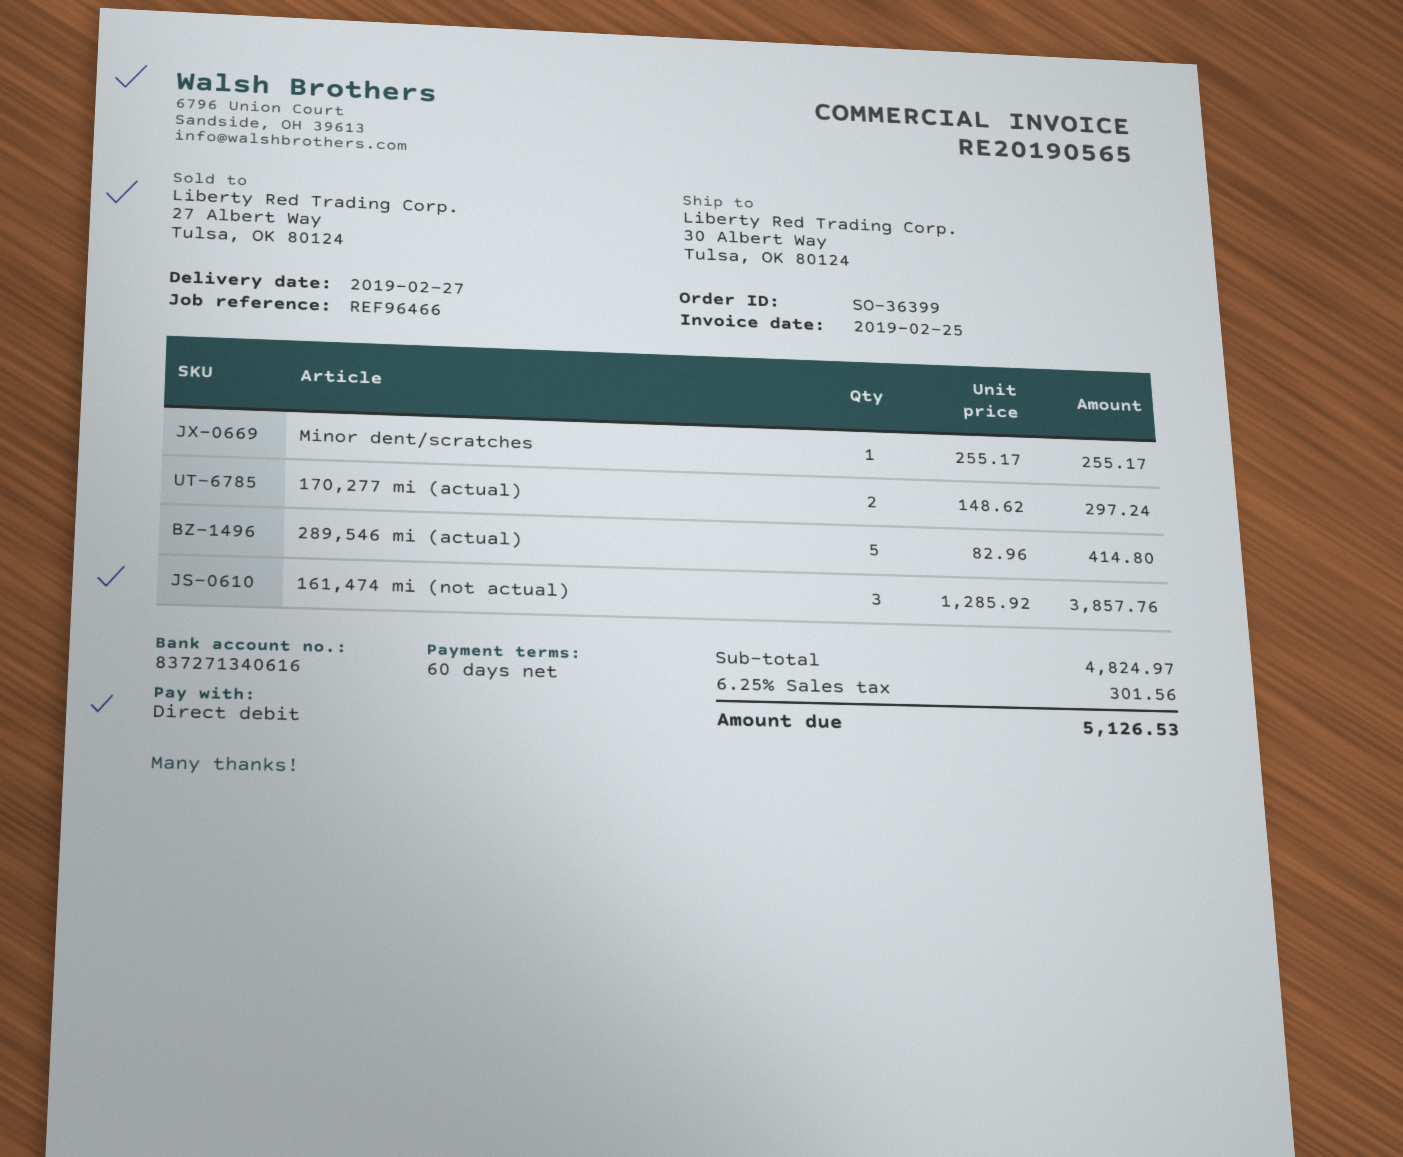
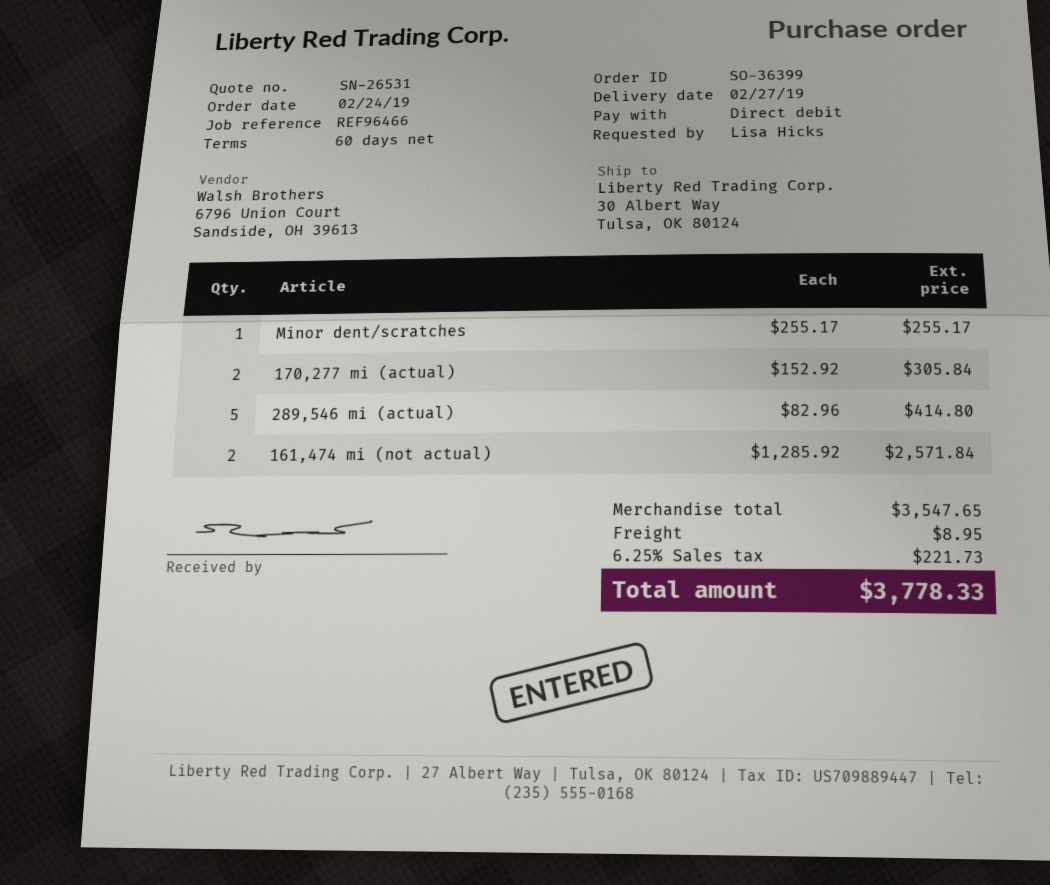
170,277 mi (actual): 2 x 148.62 = 297.24 -> 2 x 152.92 = 305.84
161,474 mi (not actual): 3 x 1285.92 = 3857.76 -> 2 x 1285.92 = 2571.84
subtotal: 4824.97 -> 3547.65
shipping: none -> 8.95
tax: 6.25% = 301.56 -> 6.25% = 221.73
total: 5126.53 -> 3778.33

